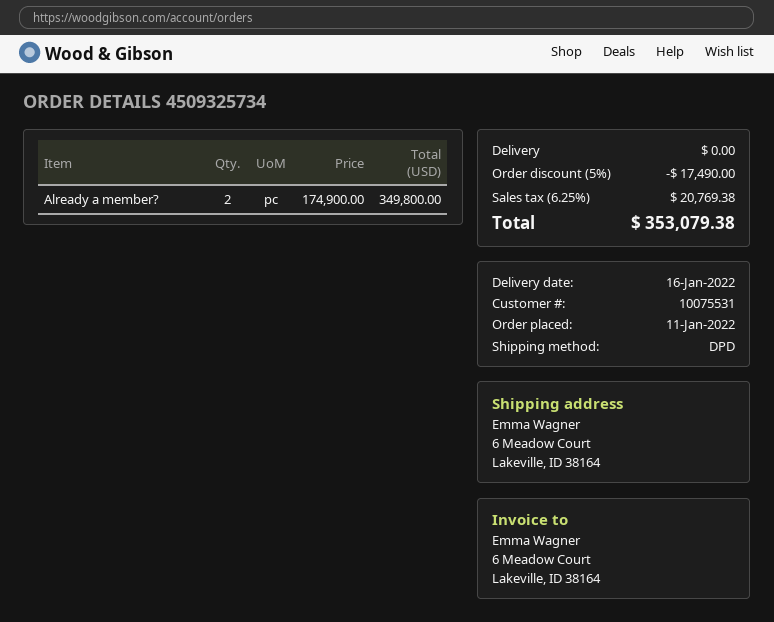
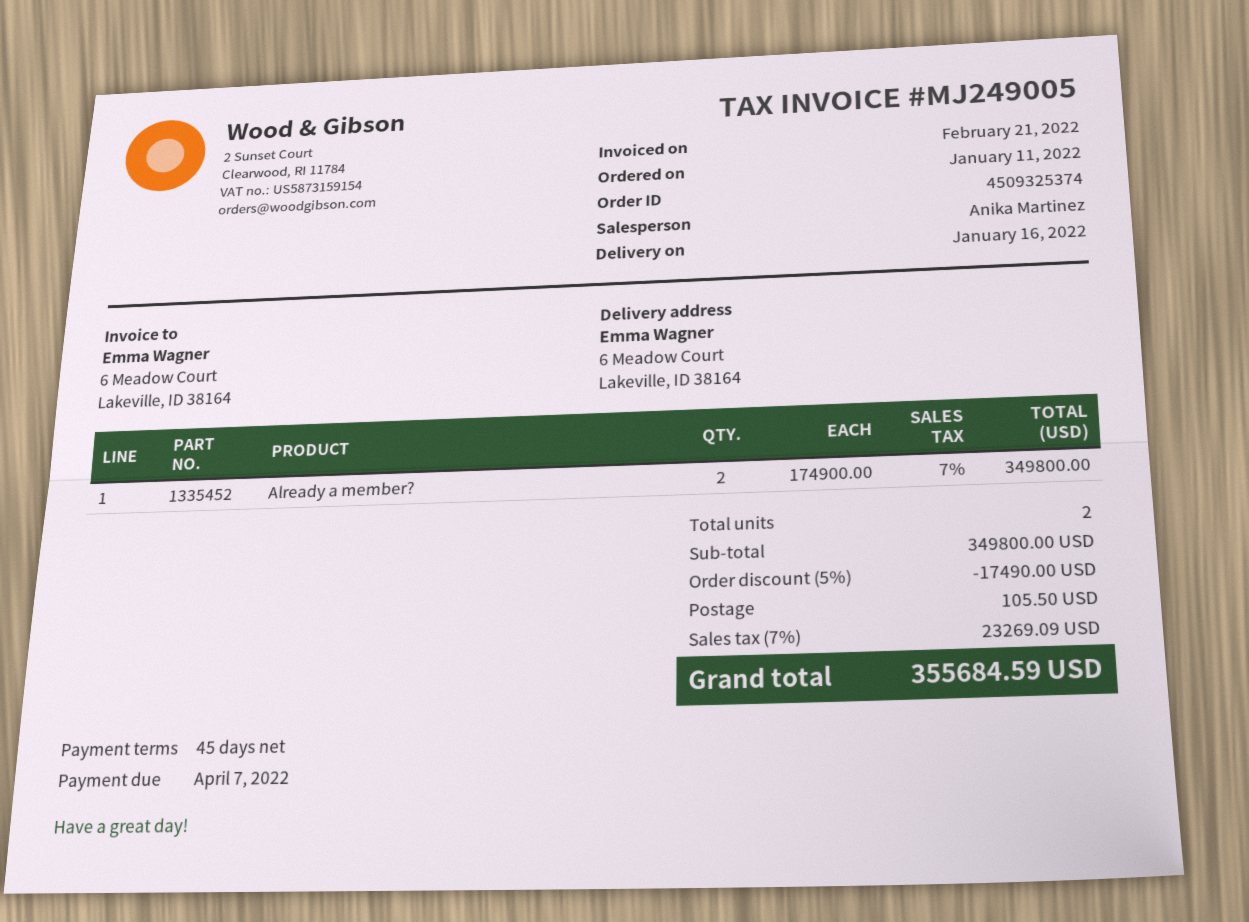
order number: 4509325734 -> 4509325374
shipping: 0.00 -> 105.50
tax: 6.25% = 20769.38 -> 7% = 23269.09
total: 353079.38 -> 355684.59

